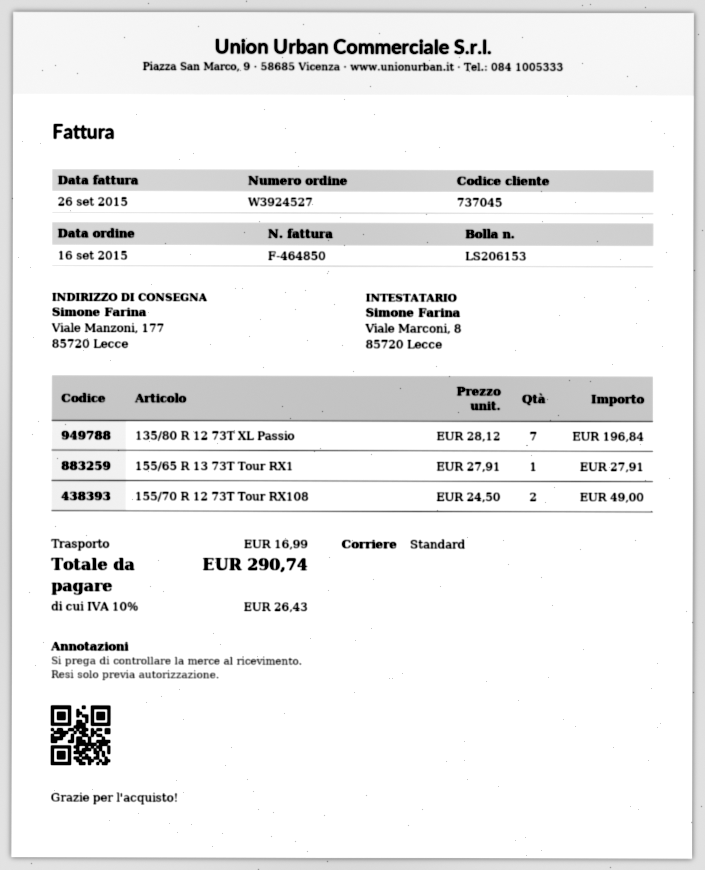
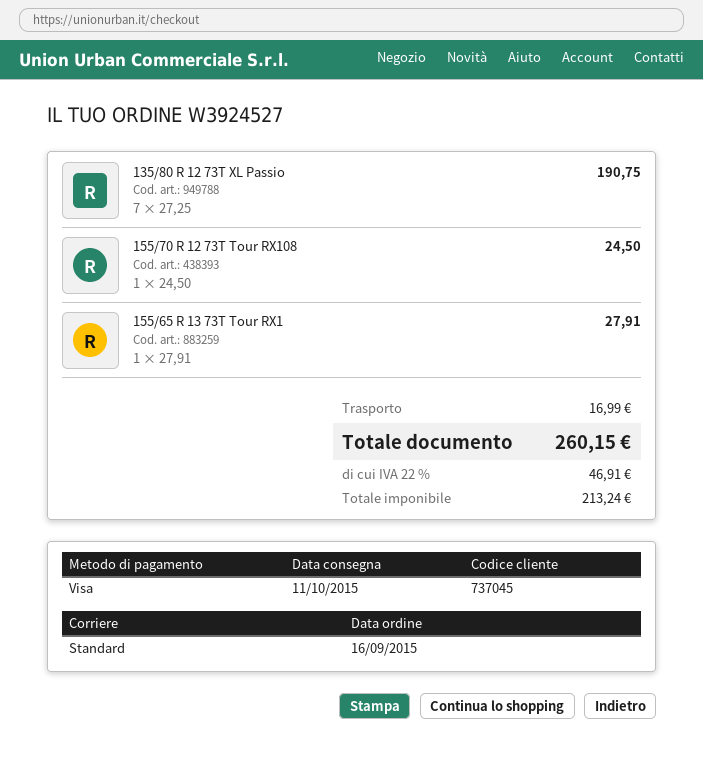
135/80 R 12 73T XL Passio: 7 x 28.12 = 196.84 -> 7 x 27.25 = 190.75
155/70 R 12 73T Tour RX108: 2 x 24.50 = 49.00 -> 1 x 24.50 = 24.50
tax: 10% = 26.43 -> 22% = 46.91
total: 290.74 -> 260.15

